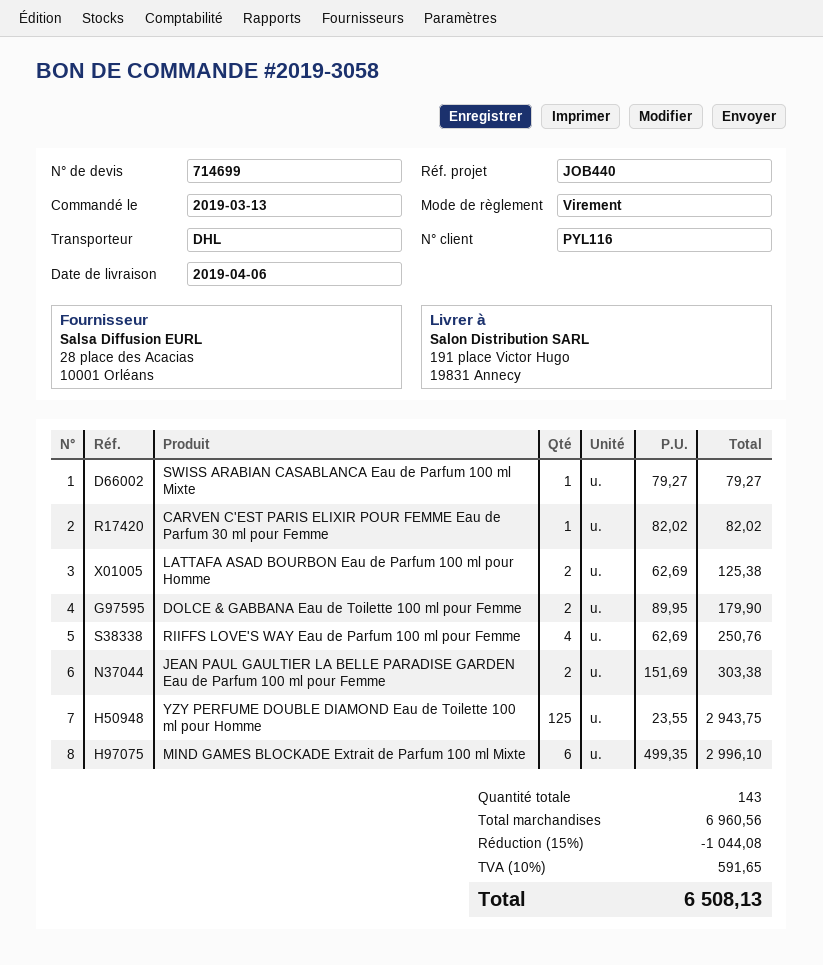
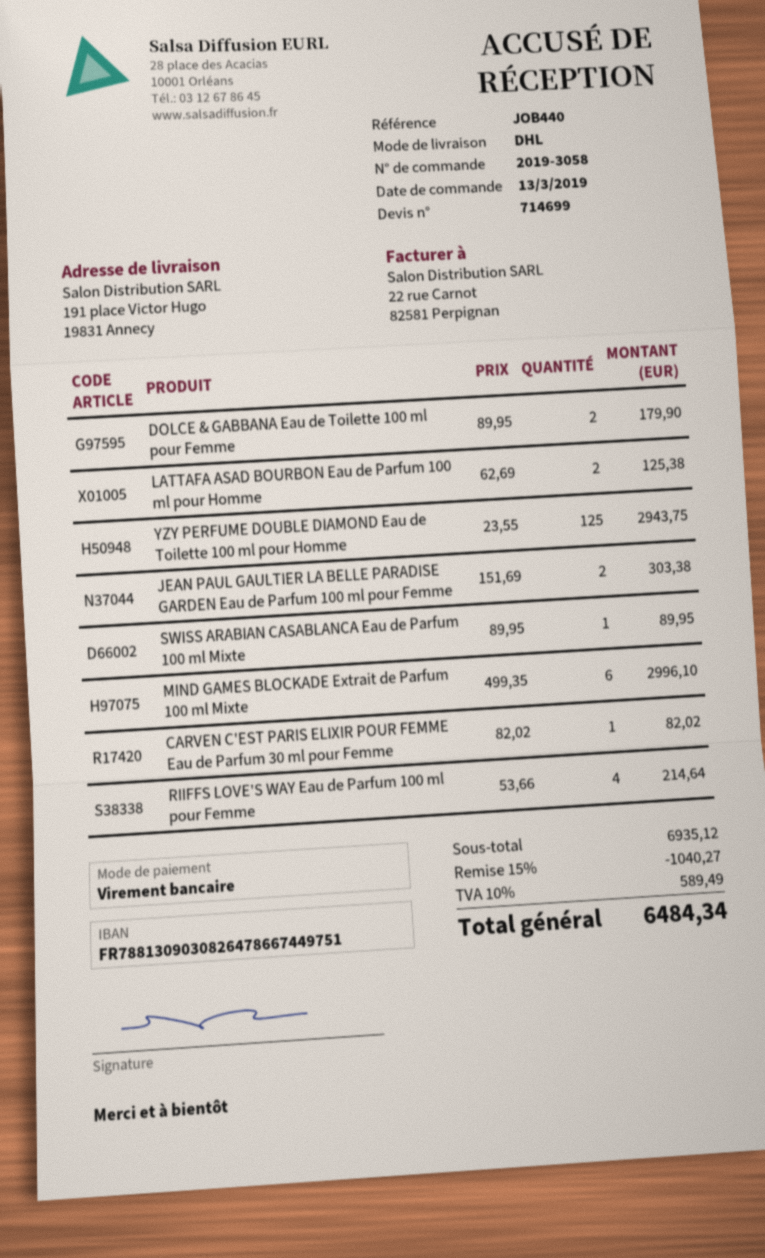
SWISS ARABIAN CASABLANCA Eau de Parfum 100 ml Mixte: 1 x 79.27 = 79.27 -> 1 x 89.95 = 89.95
RIIFFS LOVE'S WAY Eau de Parfum 100 ml pour Femme: 4 x 62.69 = 250.76 -> 4 x 53.66 = 214.64
subtotal: 6960.56 -> 6935.12
discount: 15% = 1044.08 -> 15% = 1040.27
tax: 10% = 591.65 -> 10% = 589.49
total: 6508.13 -> 6484.34

